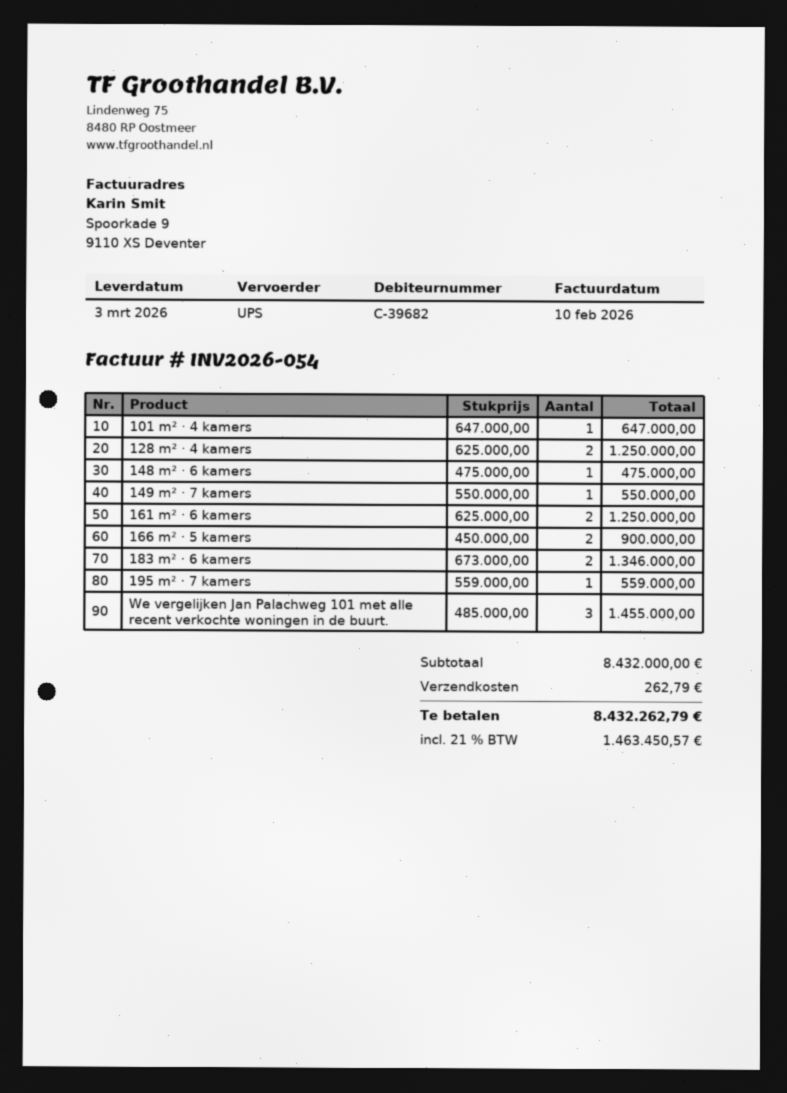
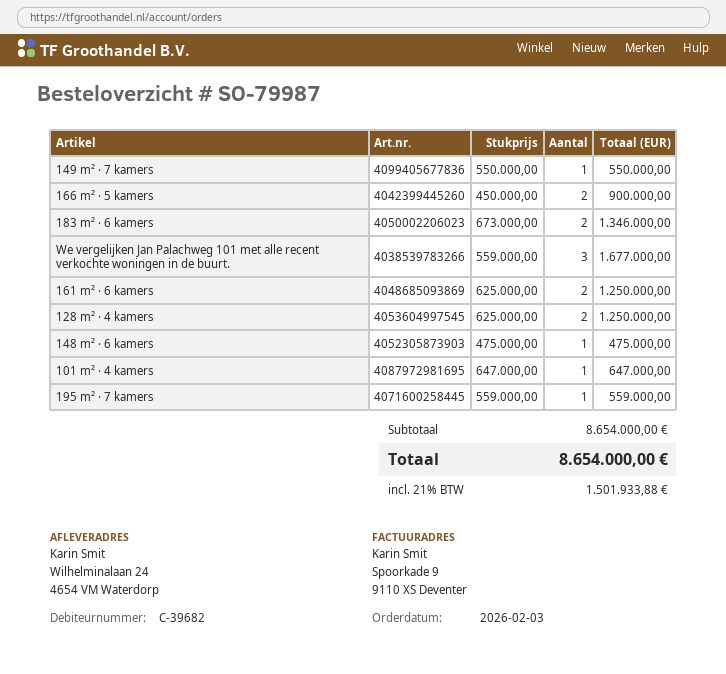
We vergelijken Jan Palachweg 101 met alle recent verkochte woningen in de buurt.: 3 x 485000.00 = 1455000.00 -> 3 x 559000.00 = 1677000.00
subtotal: 8432000.00 -> 8654000.00
shipping: 262.79 -> none
tax: 21% = 1463450.57 -> 21% = 1501933.88
total: 8432262.79 -> 8654000.00

